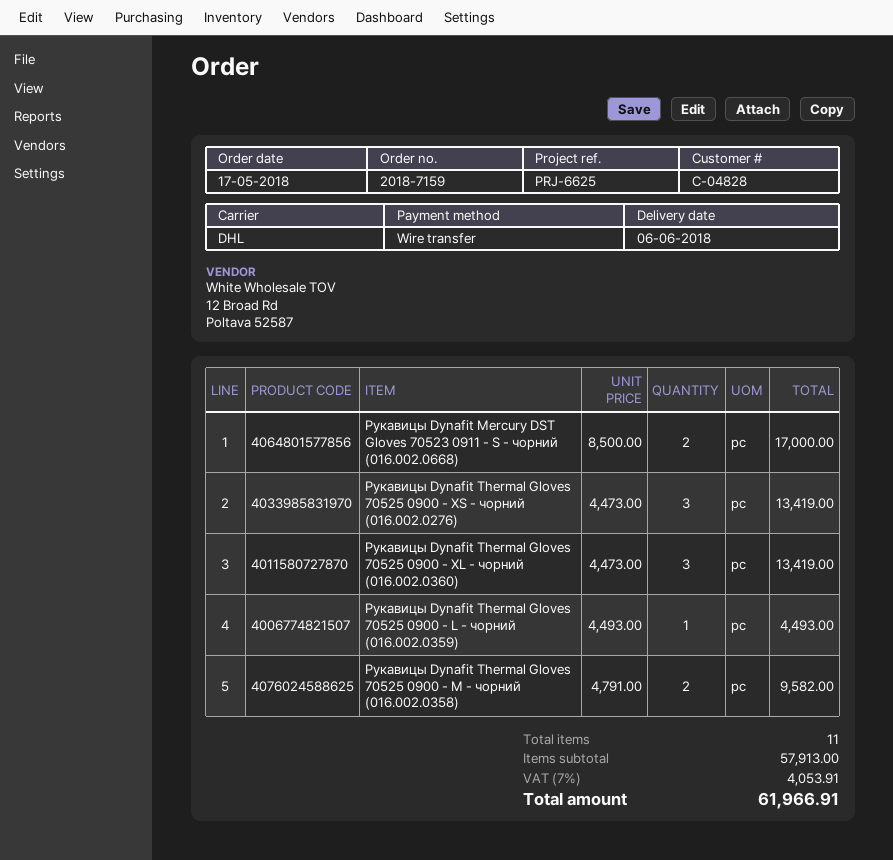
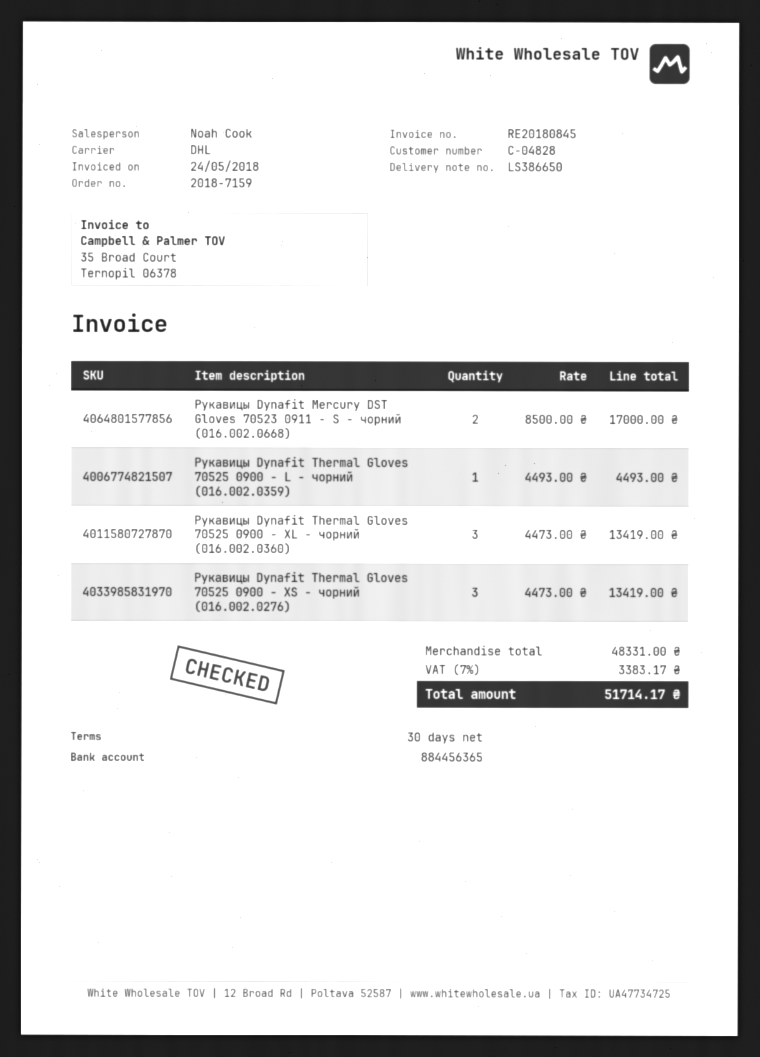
Рукавицы Dynafit Thermal Gloves 70525 0900 - M - чорний (016.002.0358): 2 x 4791.00 = 9582.00 -> none
subtotal: 57913.00 -> 48331.00
tax: 7% = 4053.91 -> 7% = 3383.17
total: 61966.91 -> 51714.17

